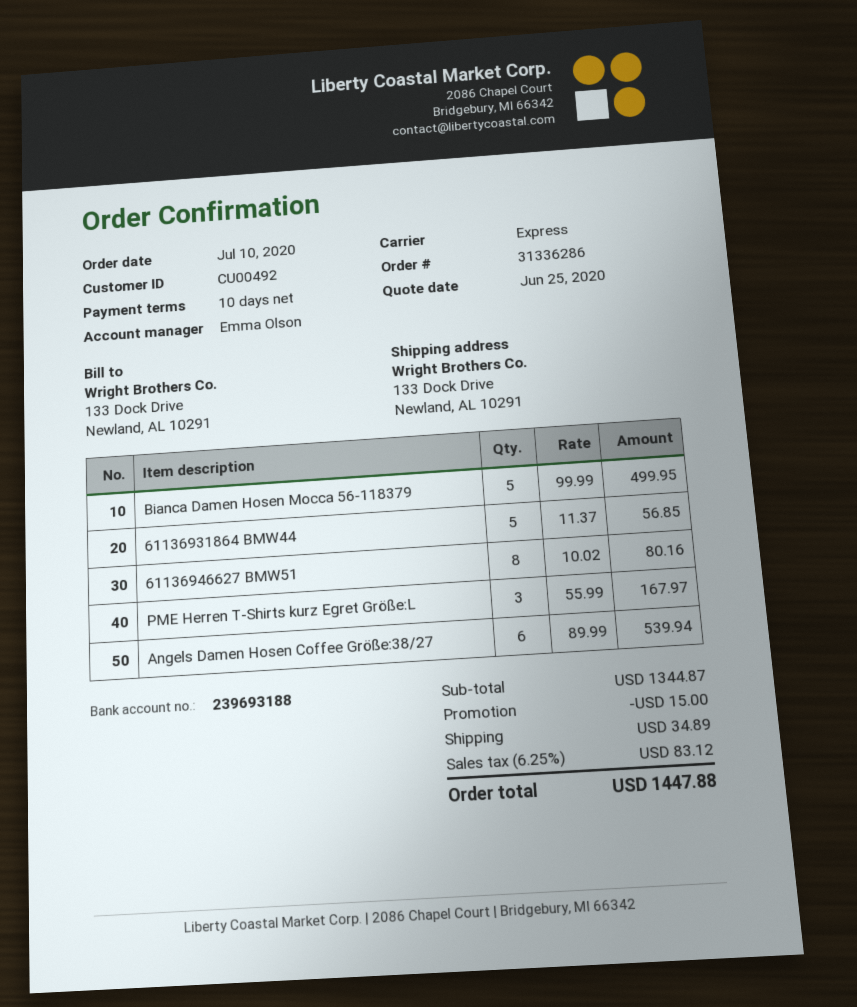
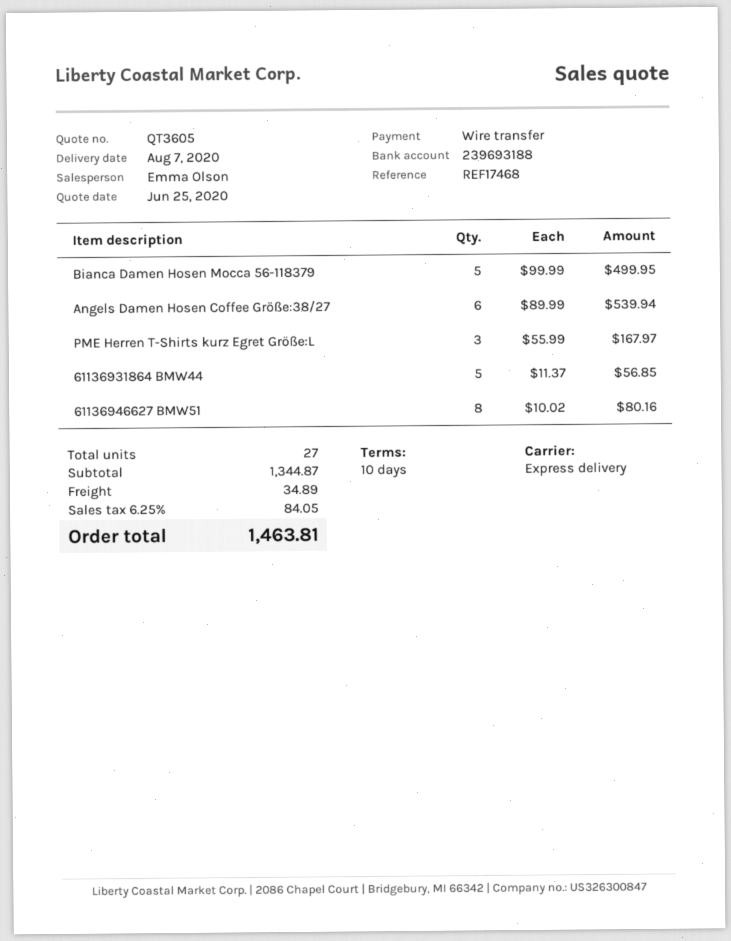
discount: 15.00 -> none
tax: 6.25% = 83.12 -> 6.25% = 84.05
total: 1447.88 -> 1463.81

